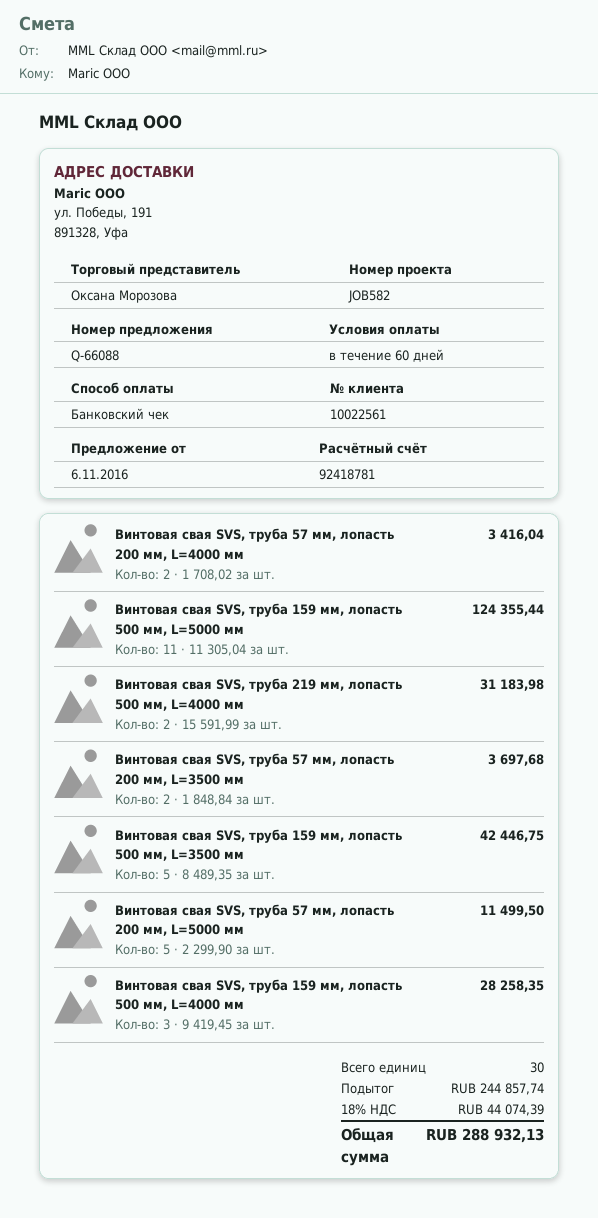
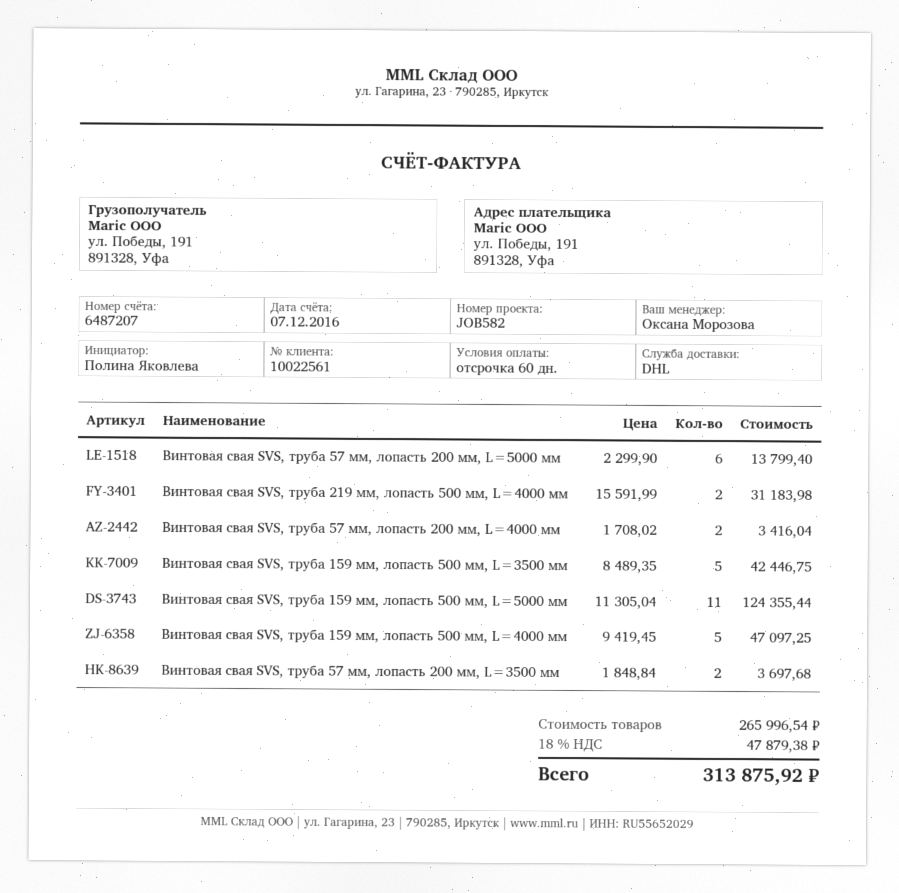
Винтовая свая SVS, труба 57 мм, лопасть 200 мм, L=5000 мм: 5 x 2299.90 = 11499.50 -> 6 x 2299.90 = 13799.40
Винтовая свая SVS, труба 159 мм, лопасть 500 мм, L=4000 мм: 3 x 9419.45 = 28258.35 -> 5 x 9419.45 = 47097.25
subtotal: 244857.74 -> 265996.54
tax: 18% = 44074.39 -> 18% = 47879.38
total: 288932.13 -> 313875.92

